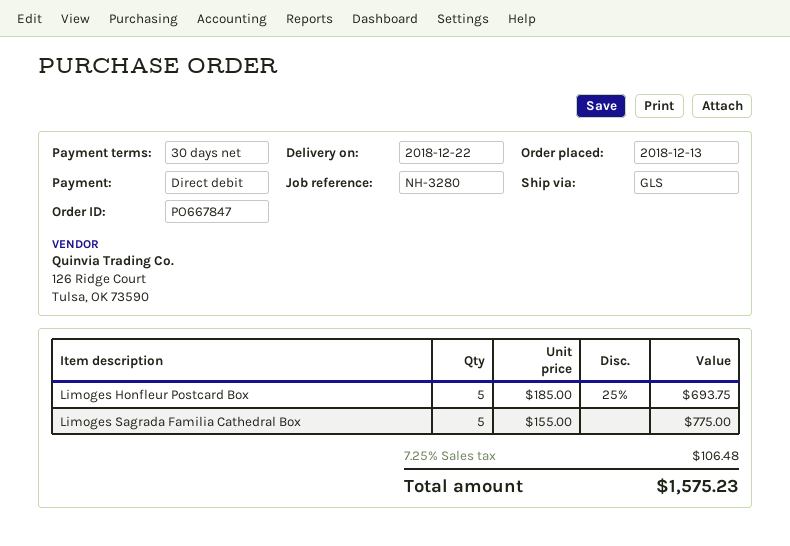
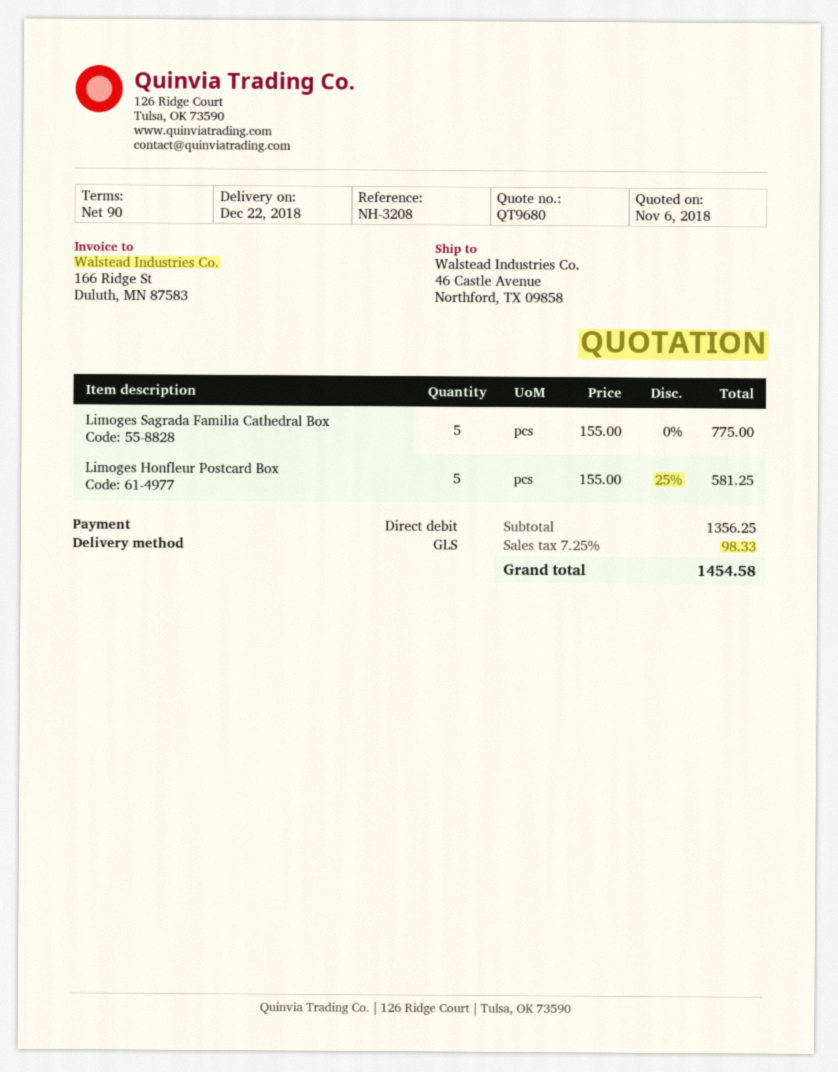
payment terms: 30 days -> 90 days
reference: NH-3280 -> NH-3208
Limoges Honfleur Postcard Box: 5 x 185.00 - 25% = 693.75 -> 5 x 155.00 - 25% = 581.25
tax: 7.25% = 106.48 -> 7.25% = 98.33
total: 1575.23 -> 1454.58

